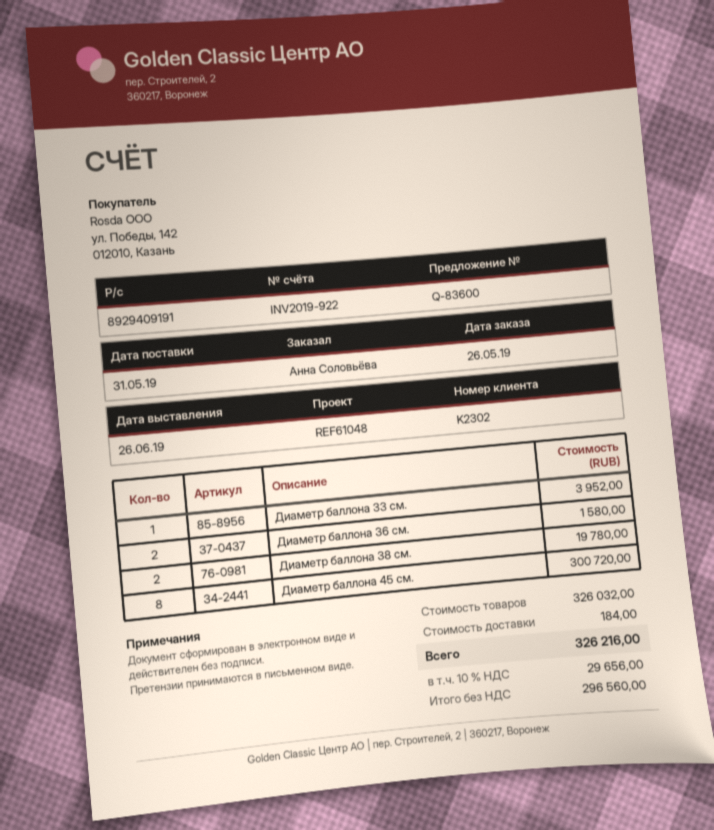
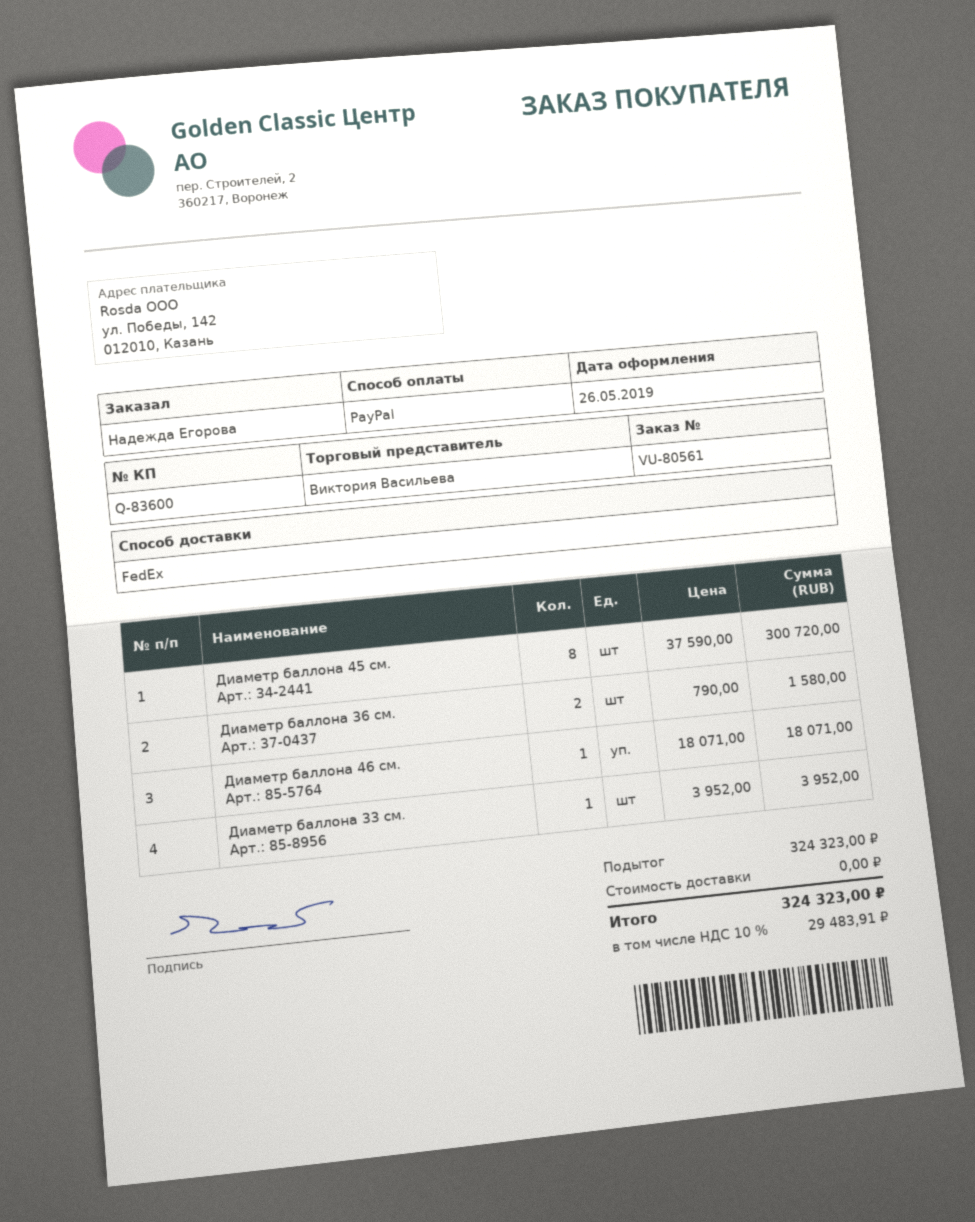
ordered by: Анна Соловьёва -> Надежда Егорова
Диаметр баллона 38 см.: 2 for 19780.00 -> none
Диаметр баллона 46 см.: none -> 1 for 18071.00
subtotal: 326032.00 -> 324323.00
shipping: 184.00 -> 0.00
tax: 10% = 29656.00 -> 10% = 29483.91
total: 326216.00 -> 324323.00

